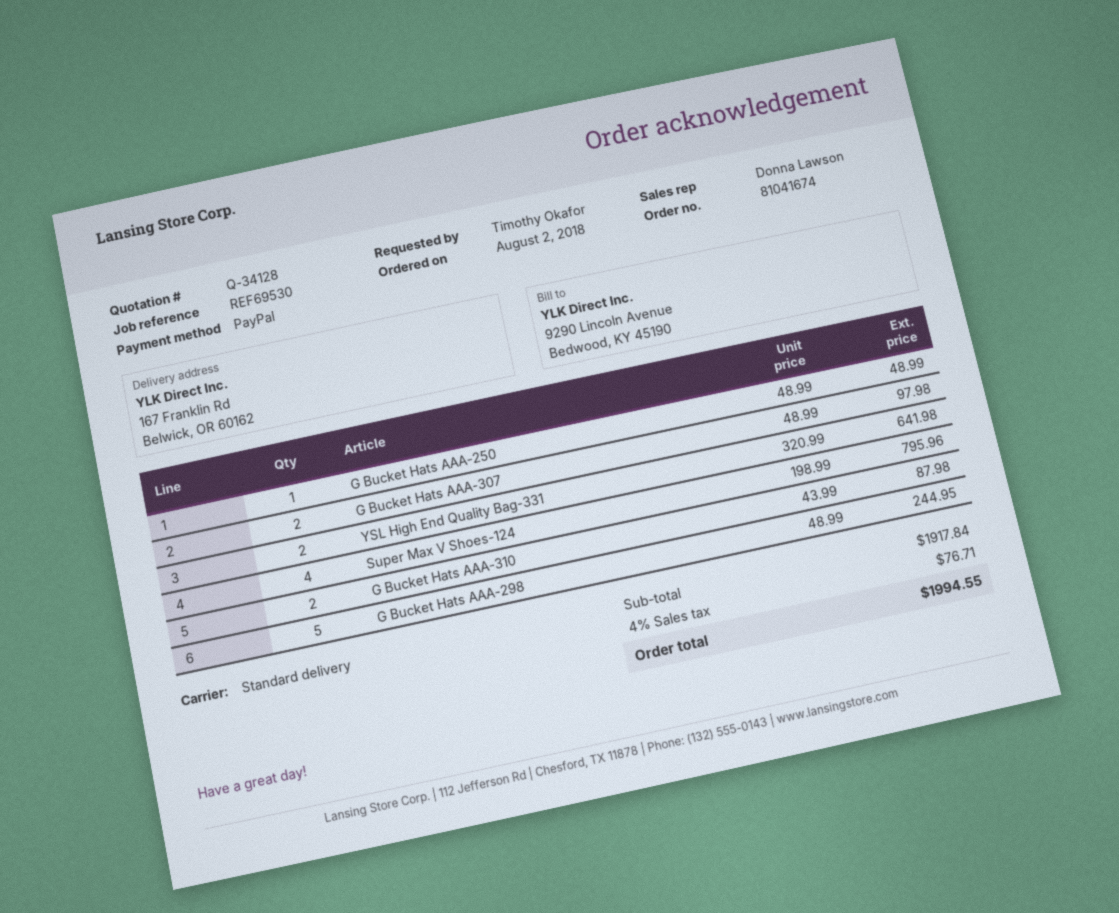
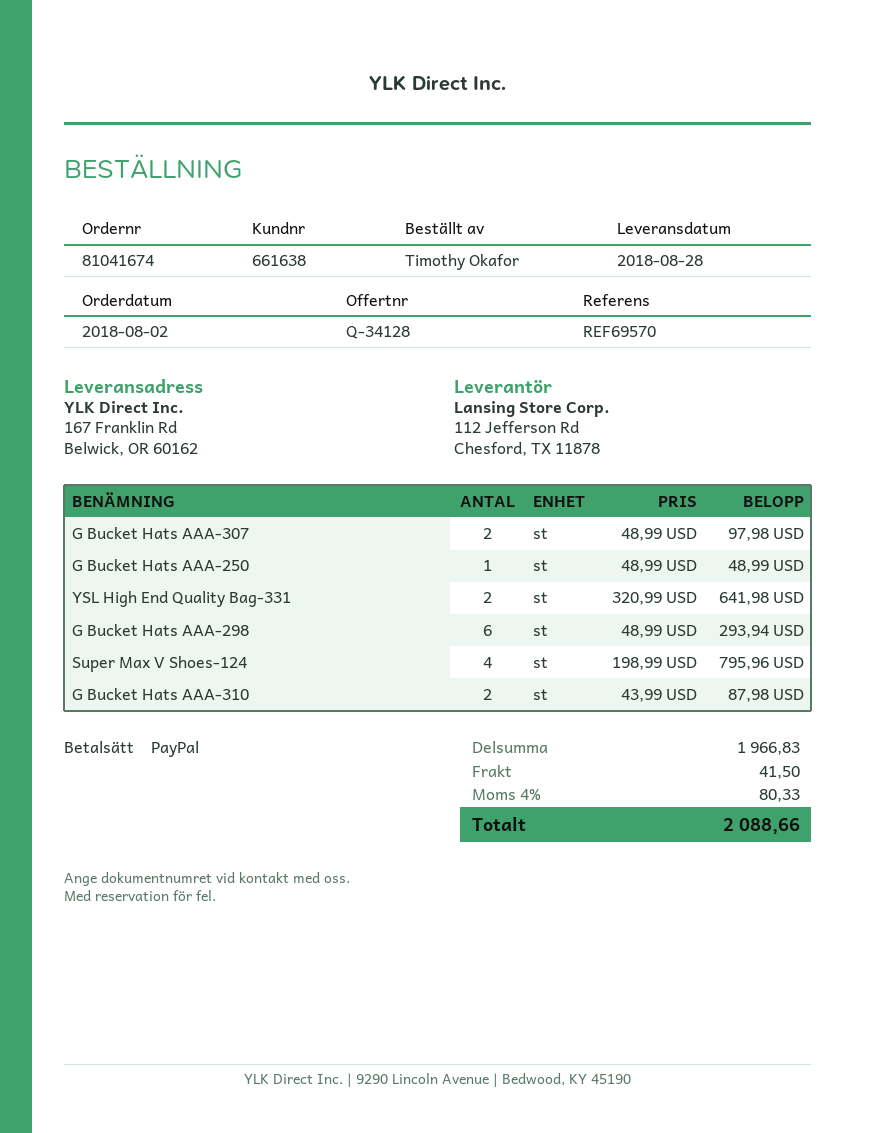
reference: REF69530 -> REF69570
G Bucket Hats AAA-298: 5 x 48.99 = 244.95 -> 6 x 48.99 = 293.94
subtotal: 1917.84 -> 1966.83
shipping: none -> 41.50
tax: 4% = 76.71 -> 4% = 80.33
total: 1994.55 -> 2088.66

